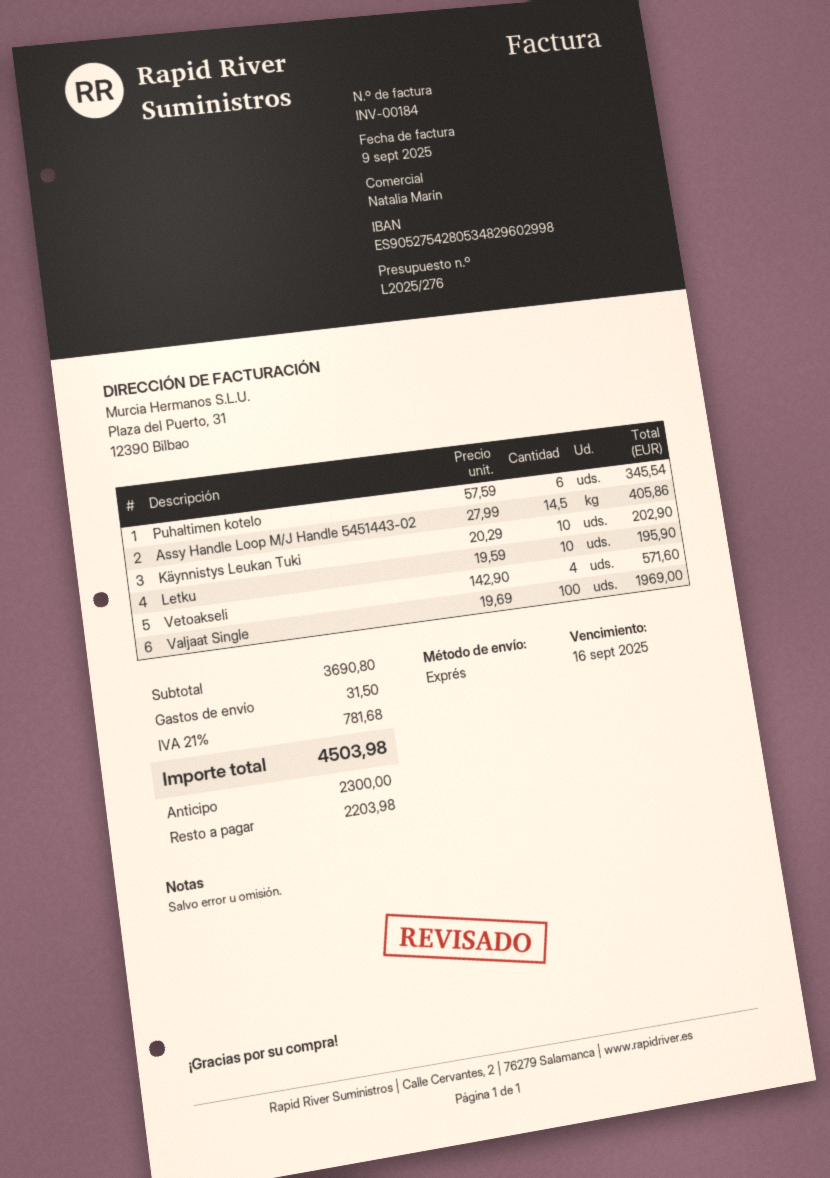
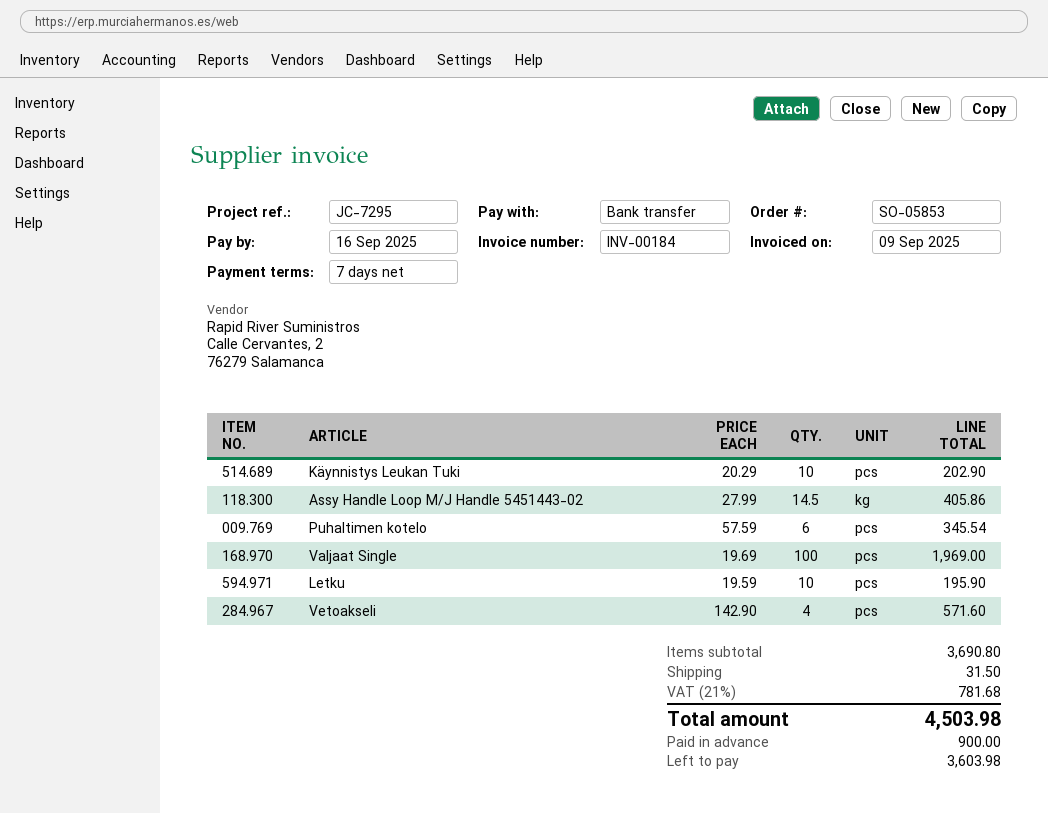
deposit: 2300.00 -> 900.00
balance: 2203.98 -> 3603.98

